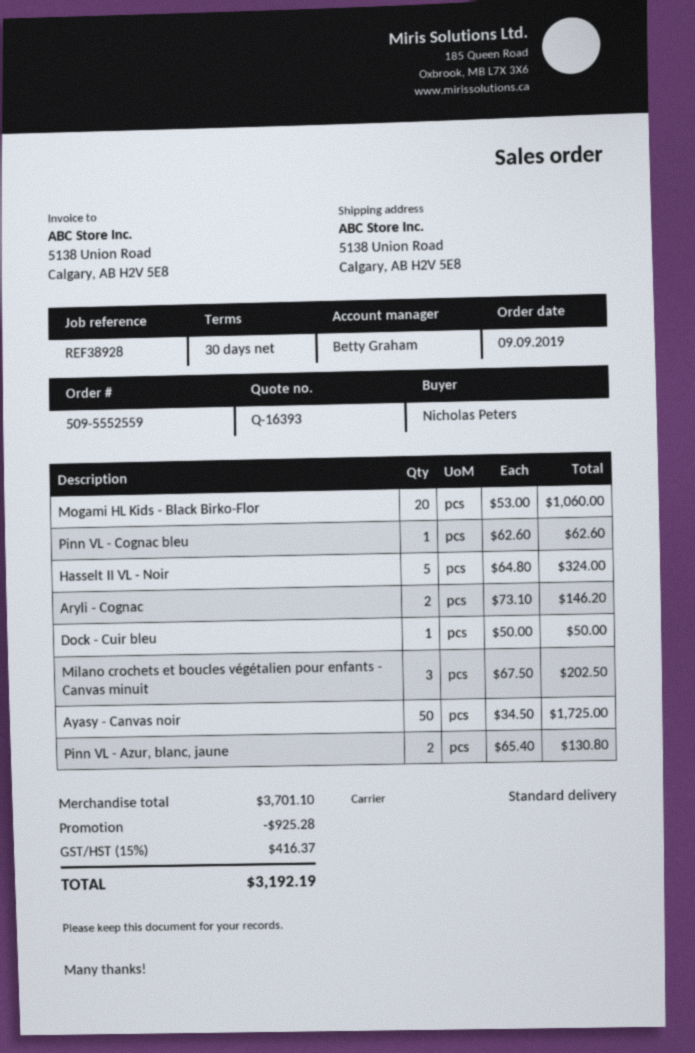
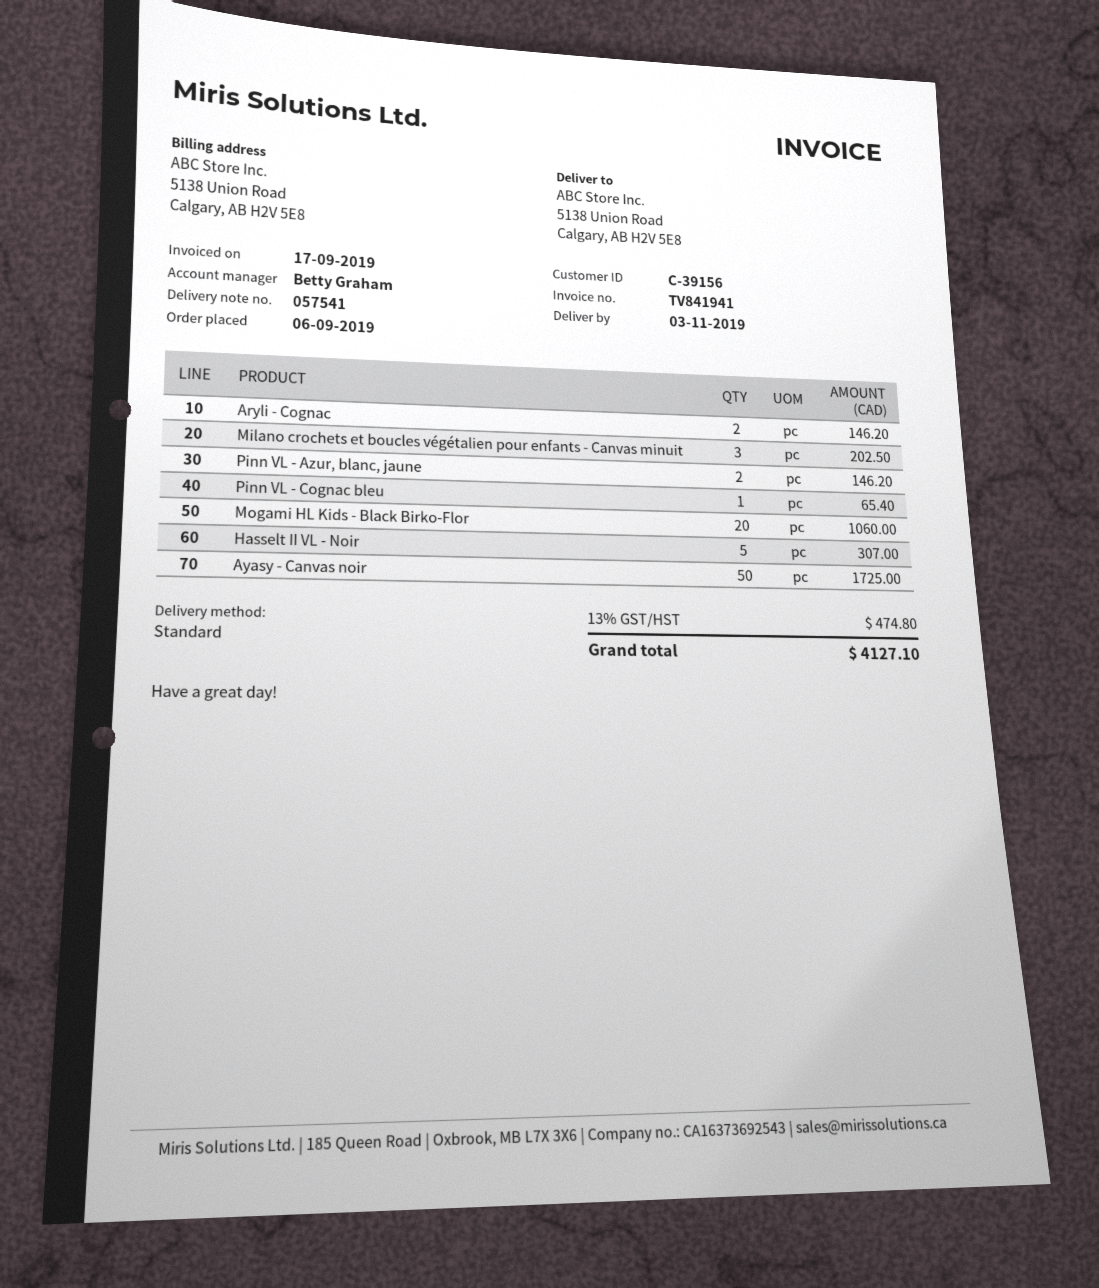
order date: 2019-09-09 -> 2019-09-06
Pinn VL - Cognac bleu: 1 for 62.60 -> 1 for 65.40
Hasselt II VL - Noir: 5 for 324.00 -> 5 for 307.00
Dock - Cuir bleu: 1 for 50.00 -> none
Pinn VL - Azur, blanc, jaune: 2 for 130.80 -> 2 for 146.20
discount: 925.28 -> none
tax: 15% = 416.37 -> 13% = 474.80
total: 3192.19 -> 4127.10

